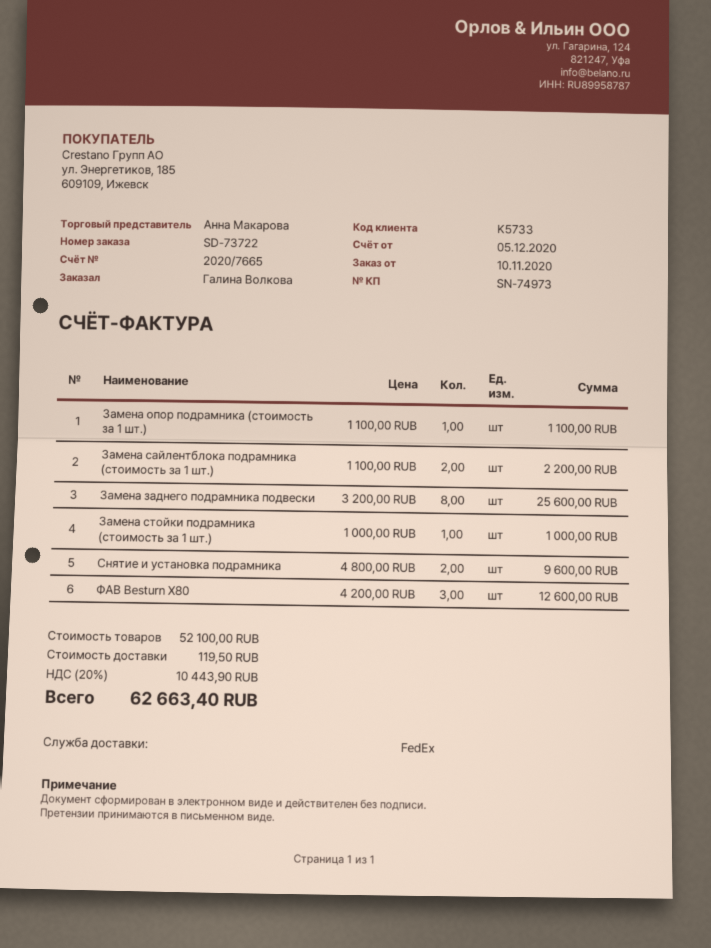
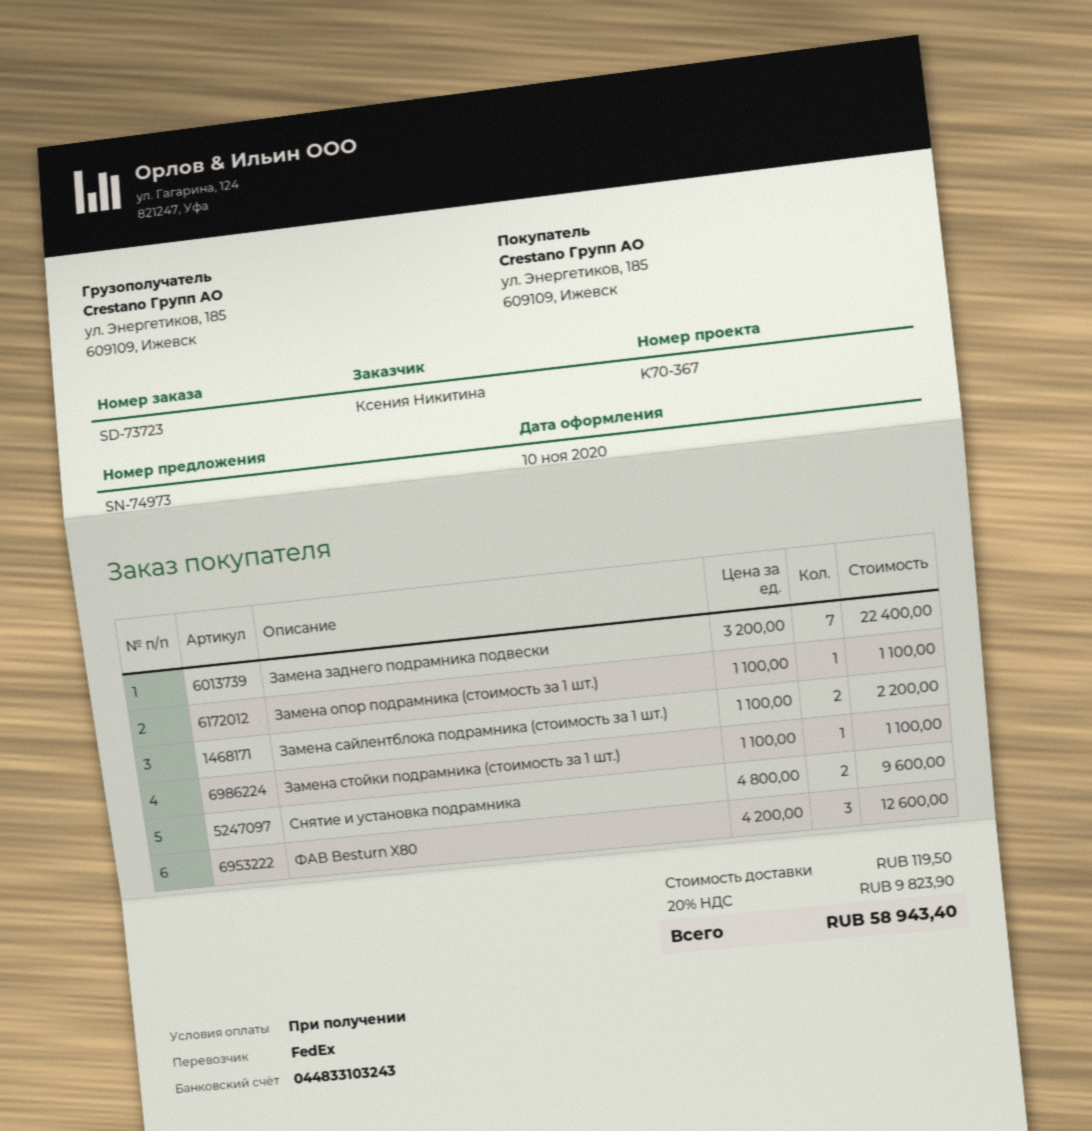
order number: SD-73722 -> SD-73723
ordered by: Галина Волкова -> Ксения Никитина
Замена заднего подрамника подвески: 8 x 3200.00 = 25600.00 -> 7 x 3200.00 = 22400.00
Замена стойки подрамника (стоимость за 1 шт.): 1 x 1000.00 = 1000.00 -> 1 x 1100.00 = 1100.00
tax: 20% = 10443.90 -> 20% = 9823.90
total: 62663.40 -> 58943.40

